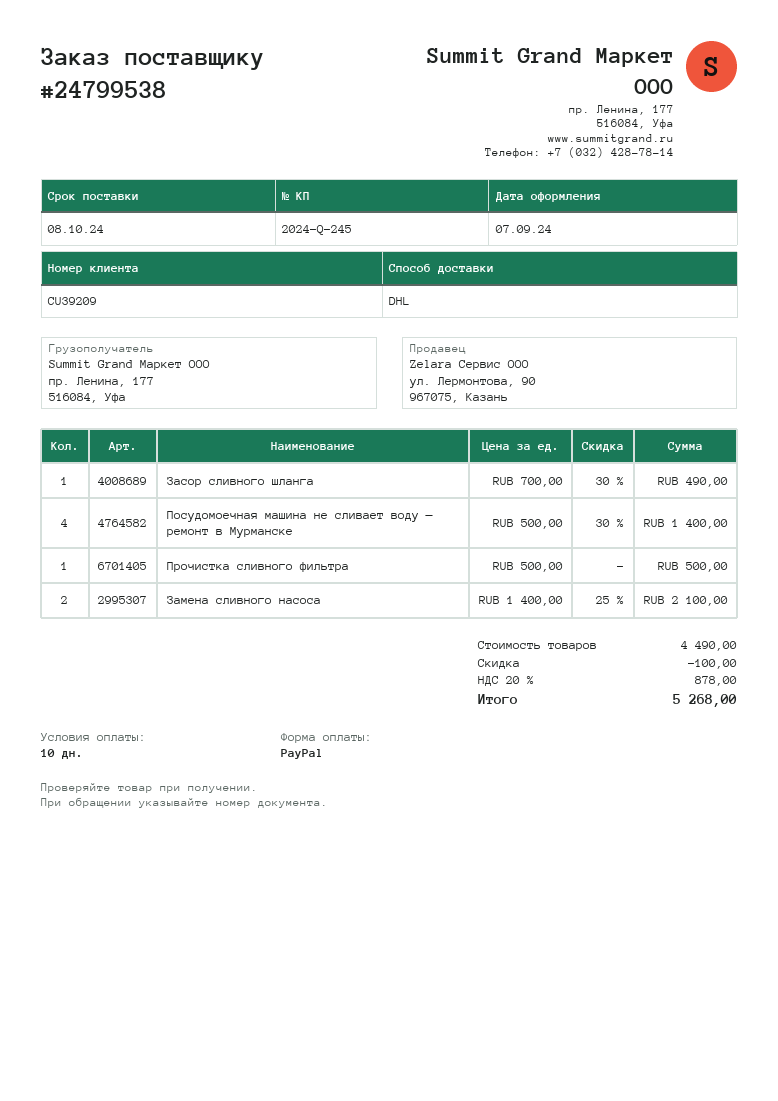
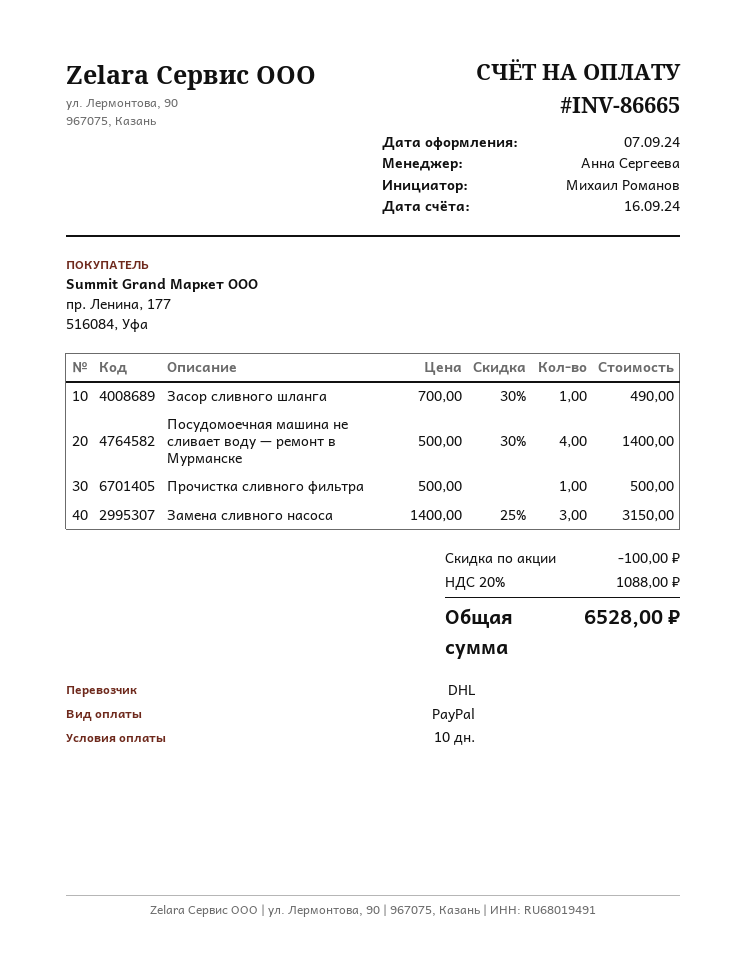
Замена сливного насоса: 2 x 1400.00 - 25% = 2100.00 -> 3 x 1400.00 - 25% = 3150.00
tax: 20% = 878.00 -> 20% = 1088.00
total: 5268.00 -> 6528.00

